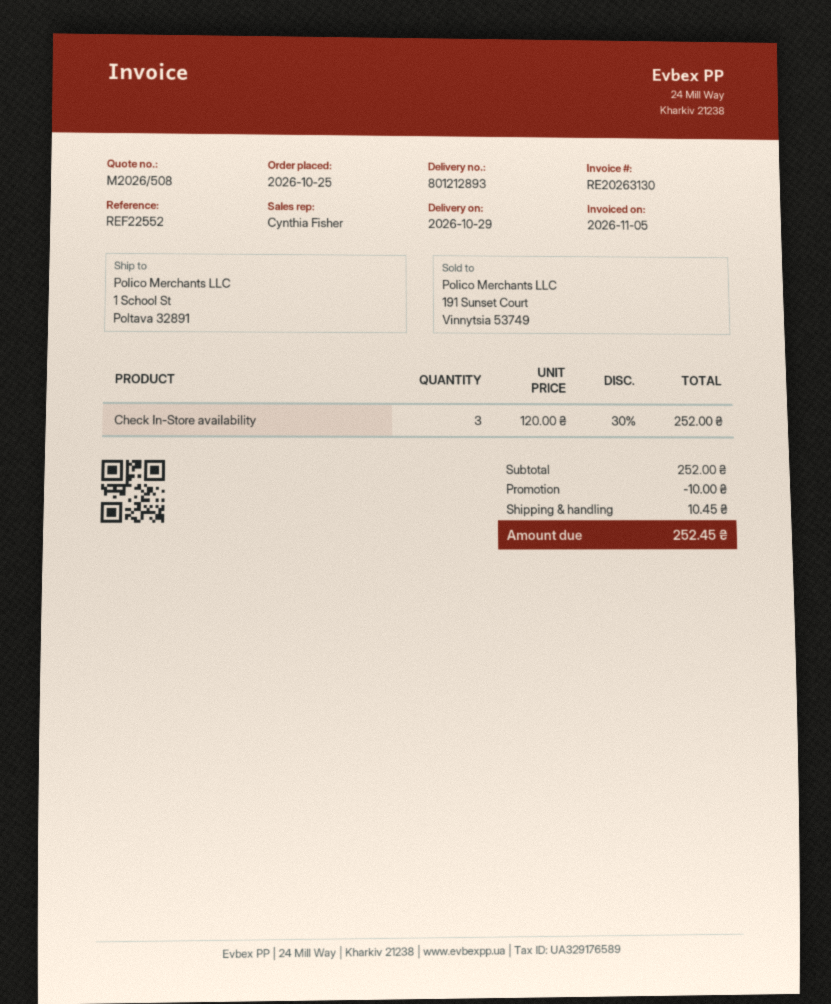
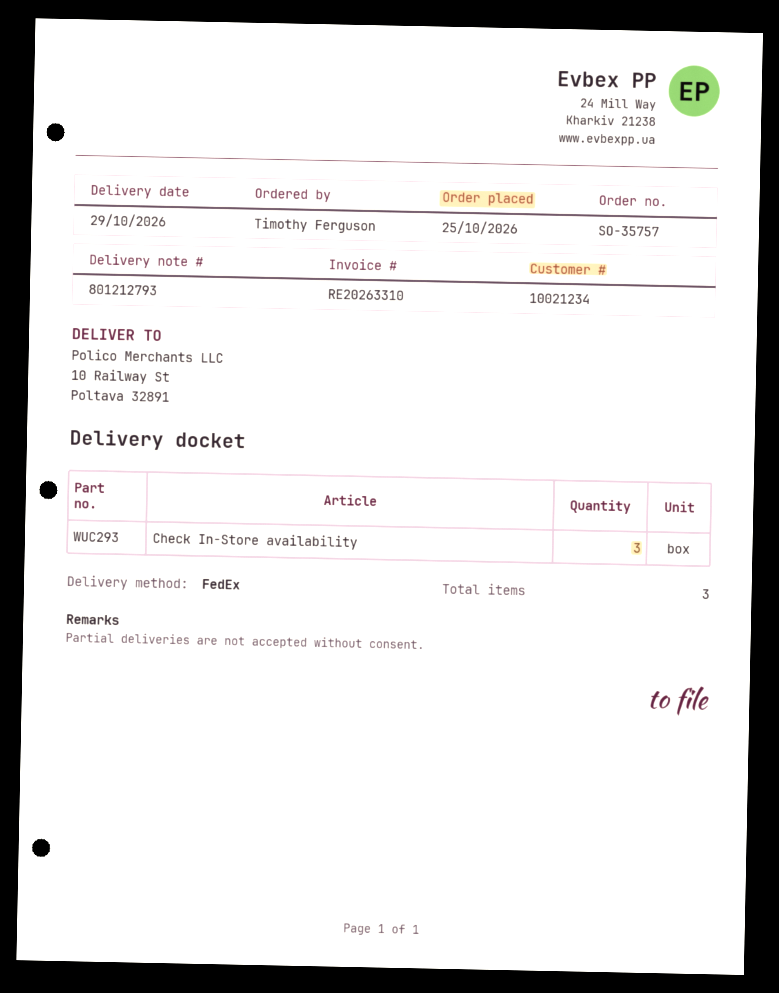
delivery note number: 801212893 -> 801212793
invoice number: RE20263130 -> RE20263310
ship to: 1 School St, Poltava 32891 -> 10 Railway St, Poltava 32891

